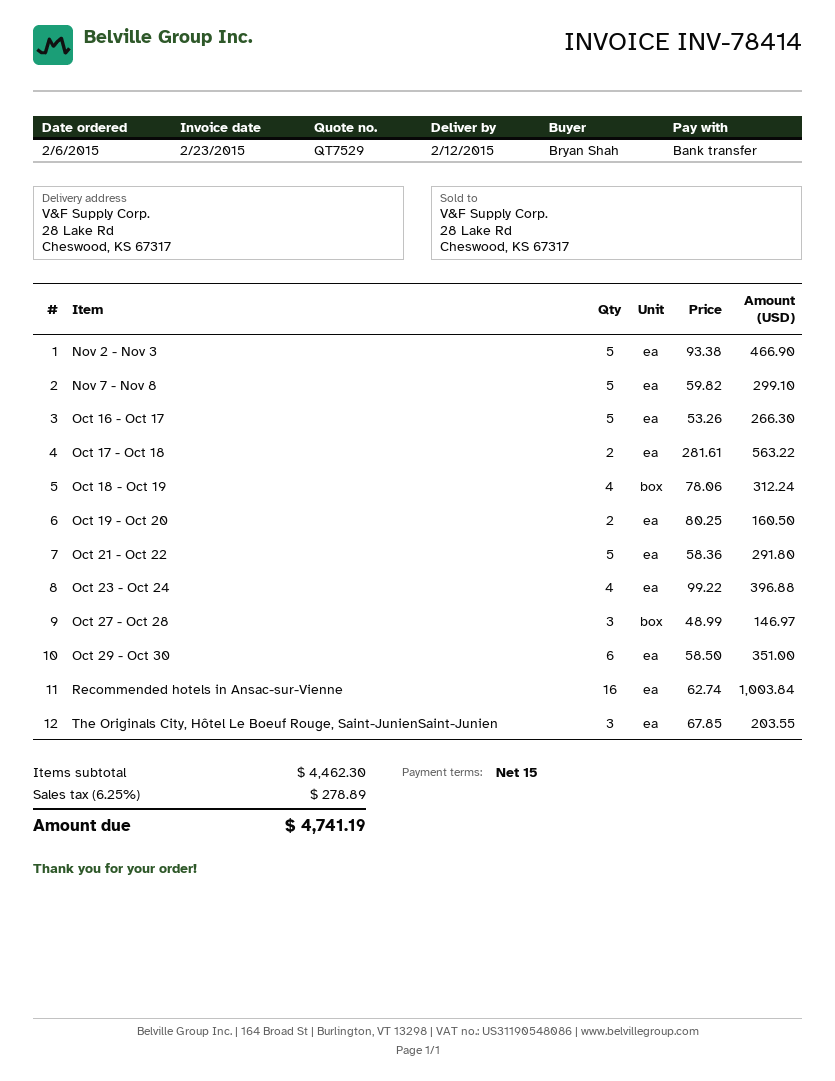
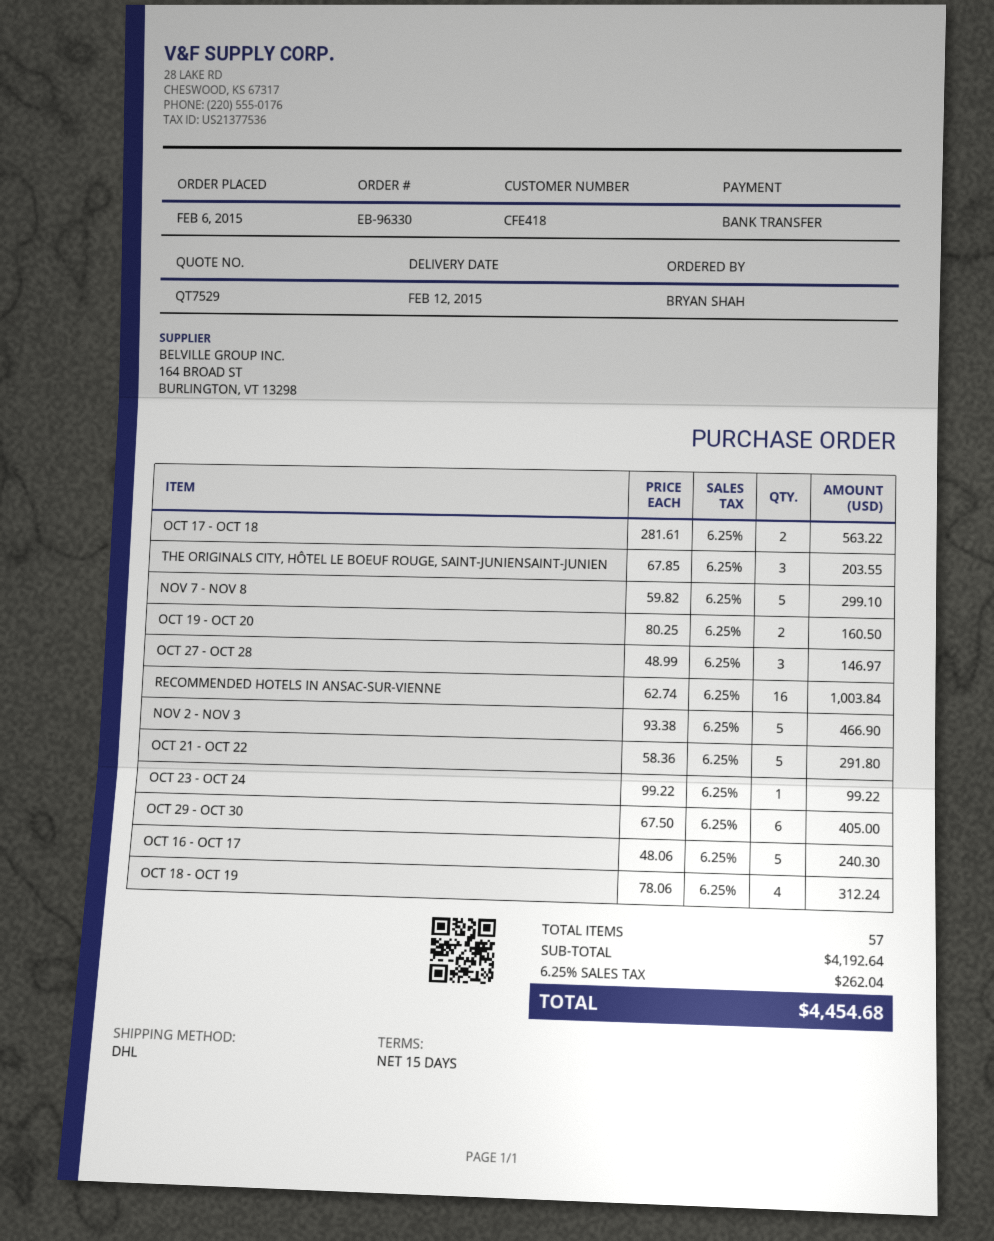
Oct 16 - Oct 17: 5 x 53.26 = 266.30 -> 5 x 48.06 = 240.30
Oct 23 - Oct 24: 4 x 99.22 = 396.88 -> 1 x 99.22 = 99.22
Oct 29 - Oct 30: 6 x 58.50 = 351.00 -> 6 x 67.50 = 405.00
subtotal: 4462.30 -> 4192.64
tax: 6.25% = 278.89 -> 6.25% = 262.04
total: 4741.19 -> 4454.68

